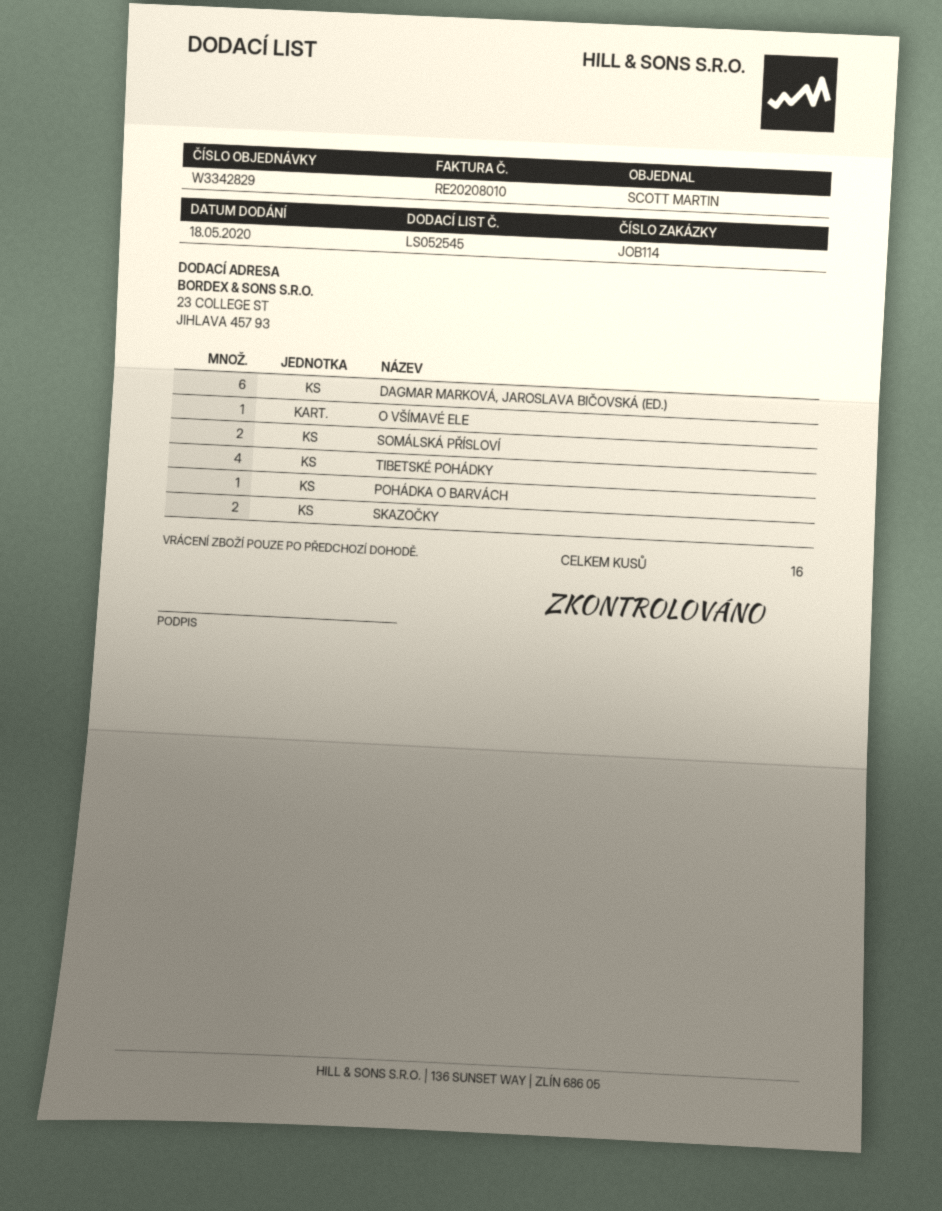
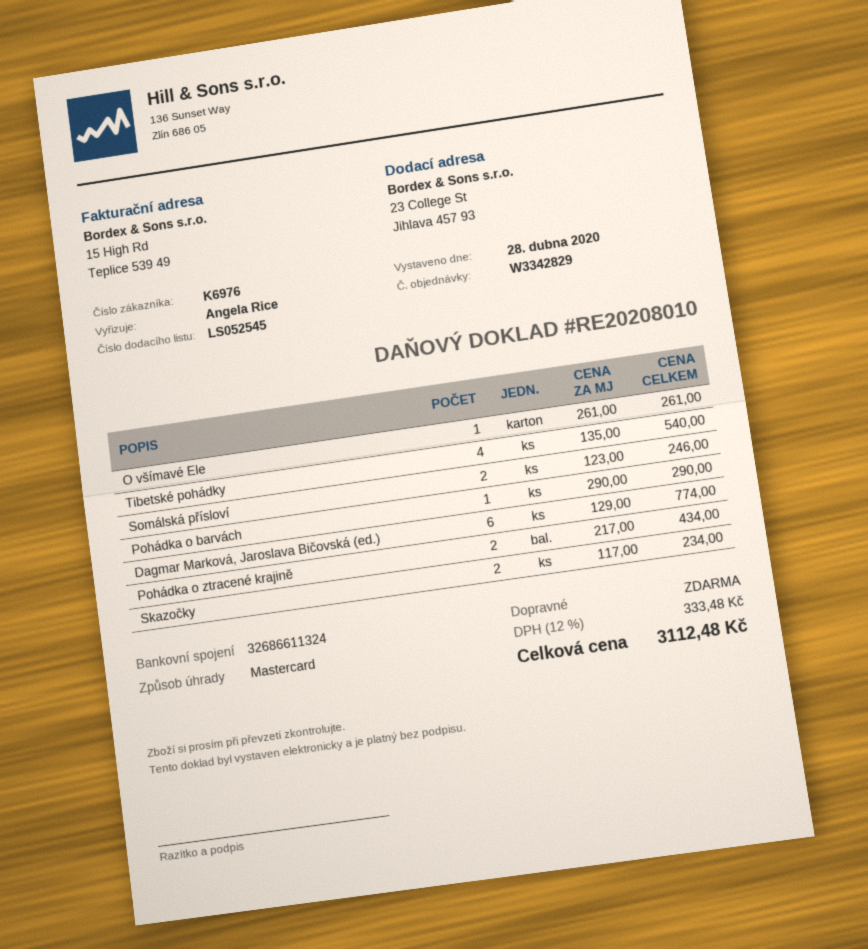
Pohádka o ztracené krajině: none -> 2

